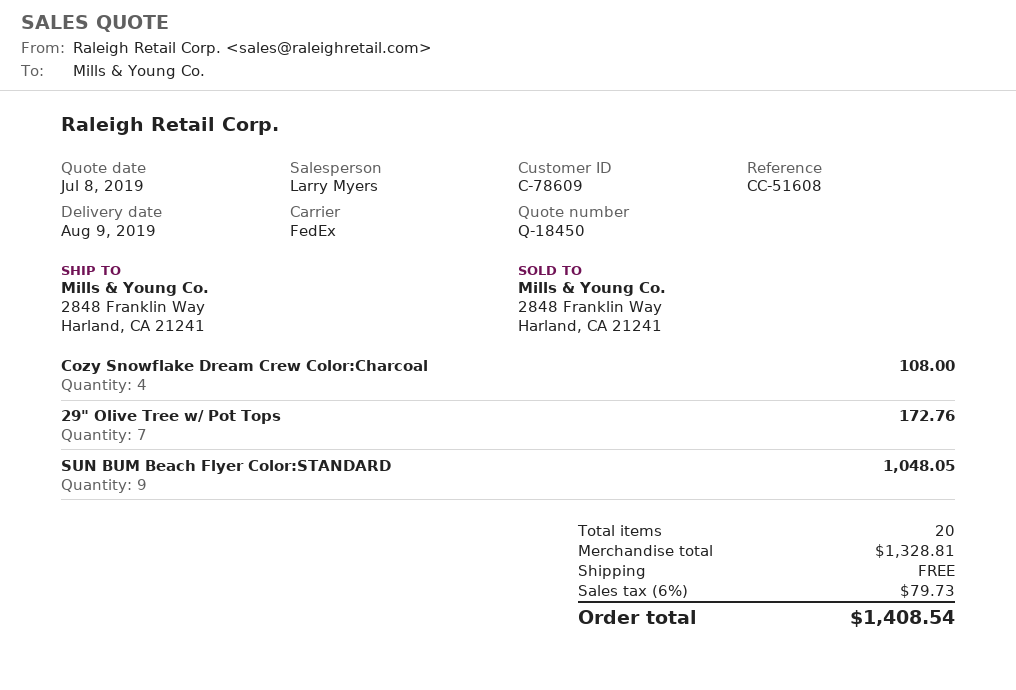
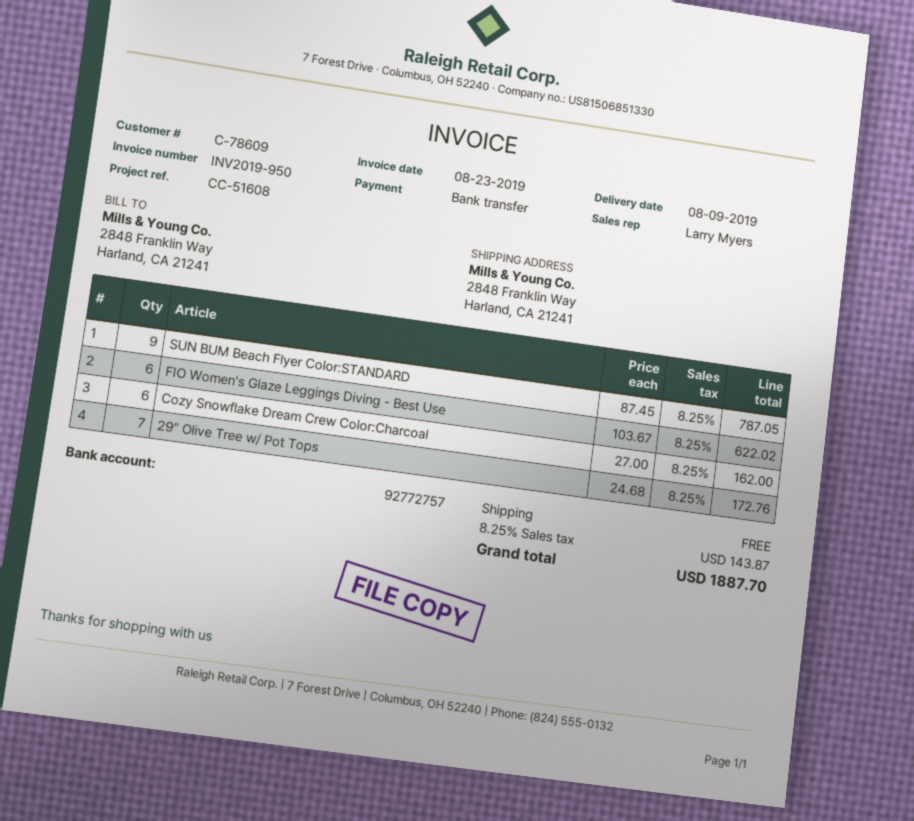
Cozy Snowflake Dream Crew Color:Charcoal: 4 for 108.00 -> 6 for 162.00
SUN BUM Beach Flyer Color:STANDARD: 9 for 1048.05 -> 9 for 787.05
FIO Women's Glaze Leggings Diving - Best Use: none -> 6 for 622.02
tax: 6% = 79.73 -> 8.25% = 143.87
total: 1408.54 -> 1887.70

